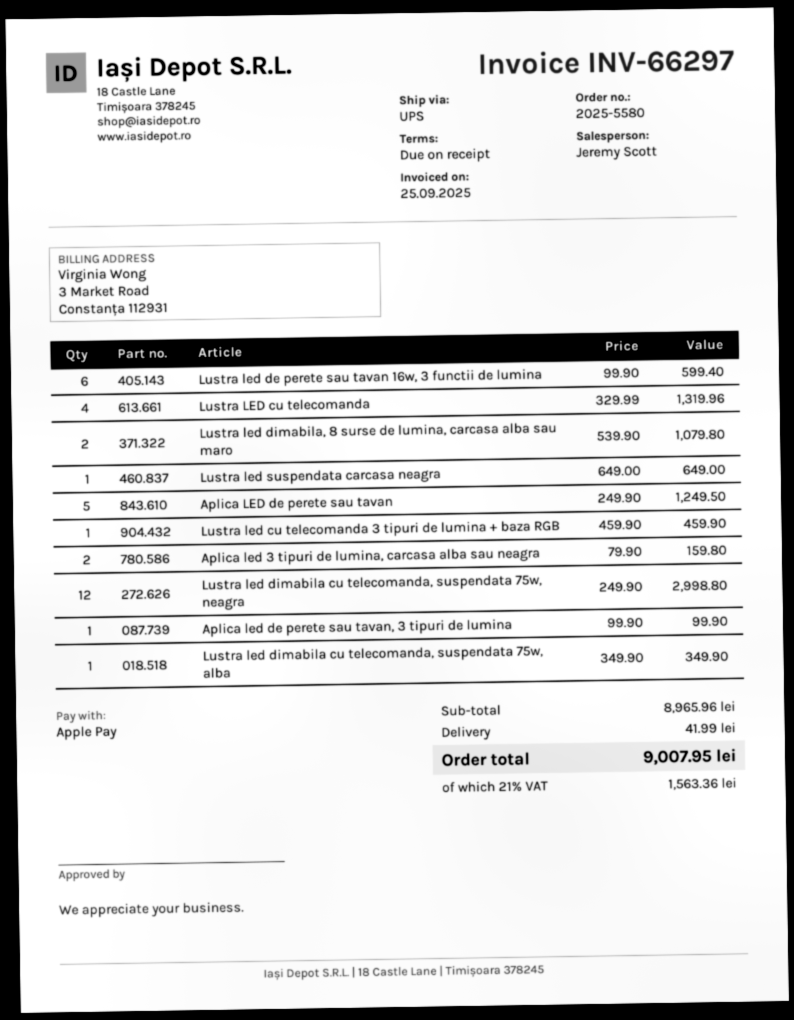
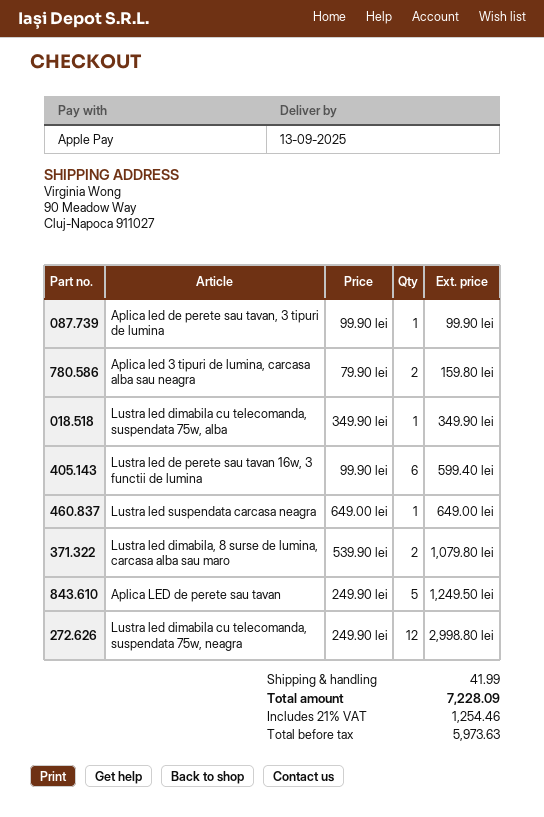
Lustra LED cu telecomanda: 4 x 329.99 = 1319.96 -> none
Lustra led cu telecomanda 3 tipuri de lumina + baza RGB: 1 x 459.90 = 459.90 -> none
tax: 21% = 1563.36 -> 21% = 1254.46
total: 9007.95 -> 7228.09

